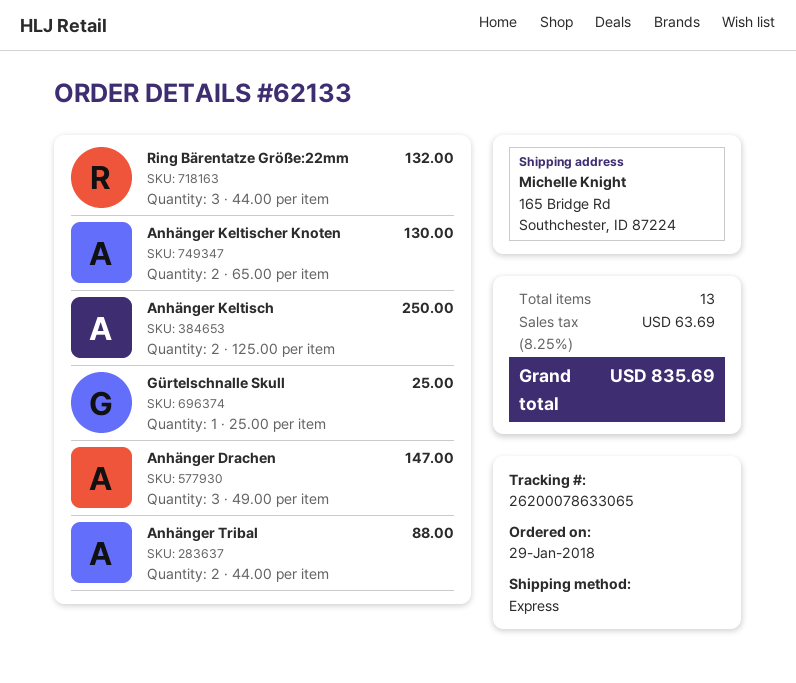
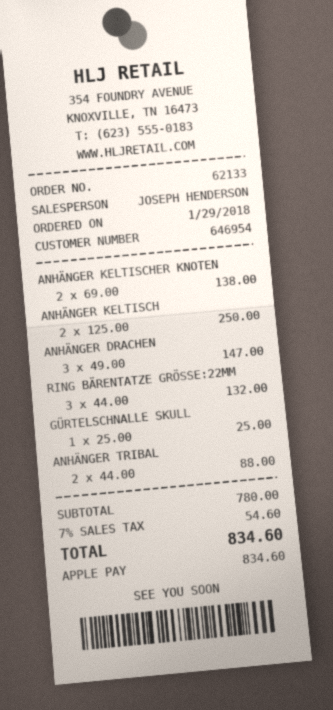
Anhänger Keltischer Knoten: 2 x 65.00 = 130.00 -> 2 x 69.00 = 138.00
tax: 8.25% = 63.69 -> 7% = 54.60
total: 835.69 -> 834.60

